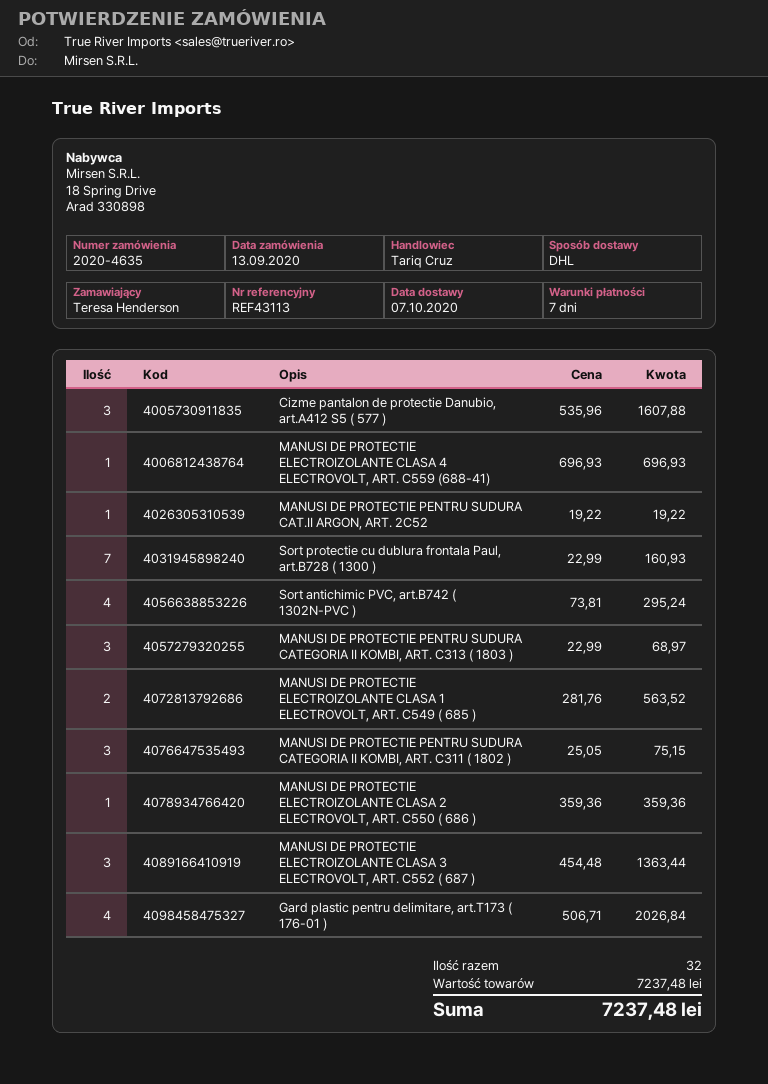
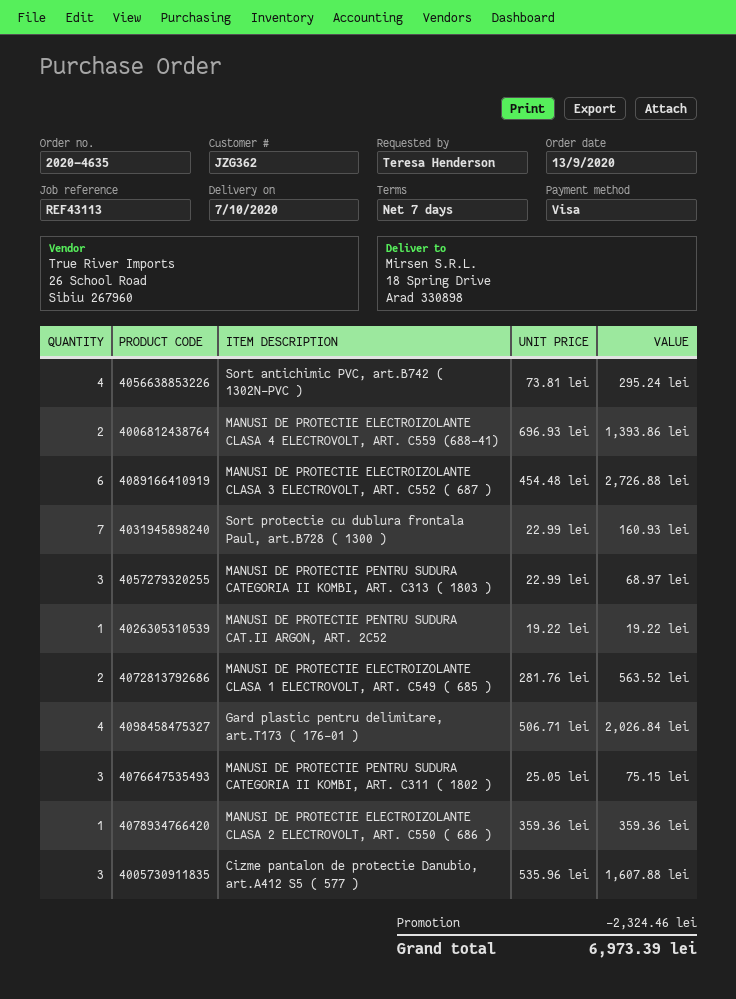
MANUSI DE PROTECTIE ELECTROIZOLANTE CLASA 4 ELECTROVOLT, ART. C559 (688-41): 1 x 696.93 = 696.93 -> 2 x 696.93 = 1393.86
MANUSI DE PROTECTIE ELECTROIZOLANTE CLASA 3 ELECTROVOLT, ART. C552 ( 687 ): 3 x 454.48 = 1363.44 -> 6 x 454.48 = 2726.88
discount: none -> 2324.46
total: 7237.48 -> 6973.39

